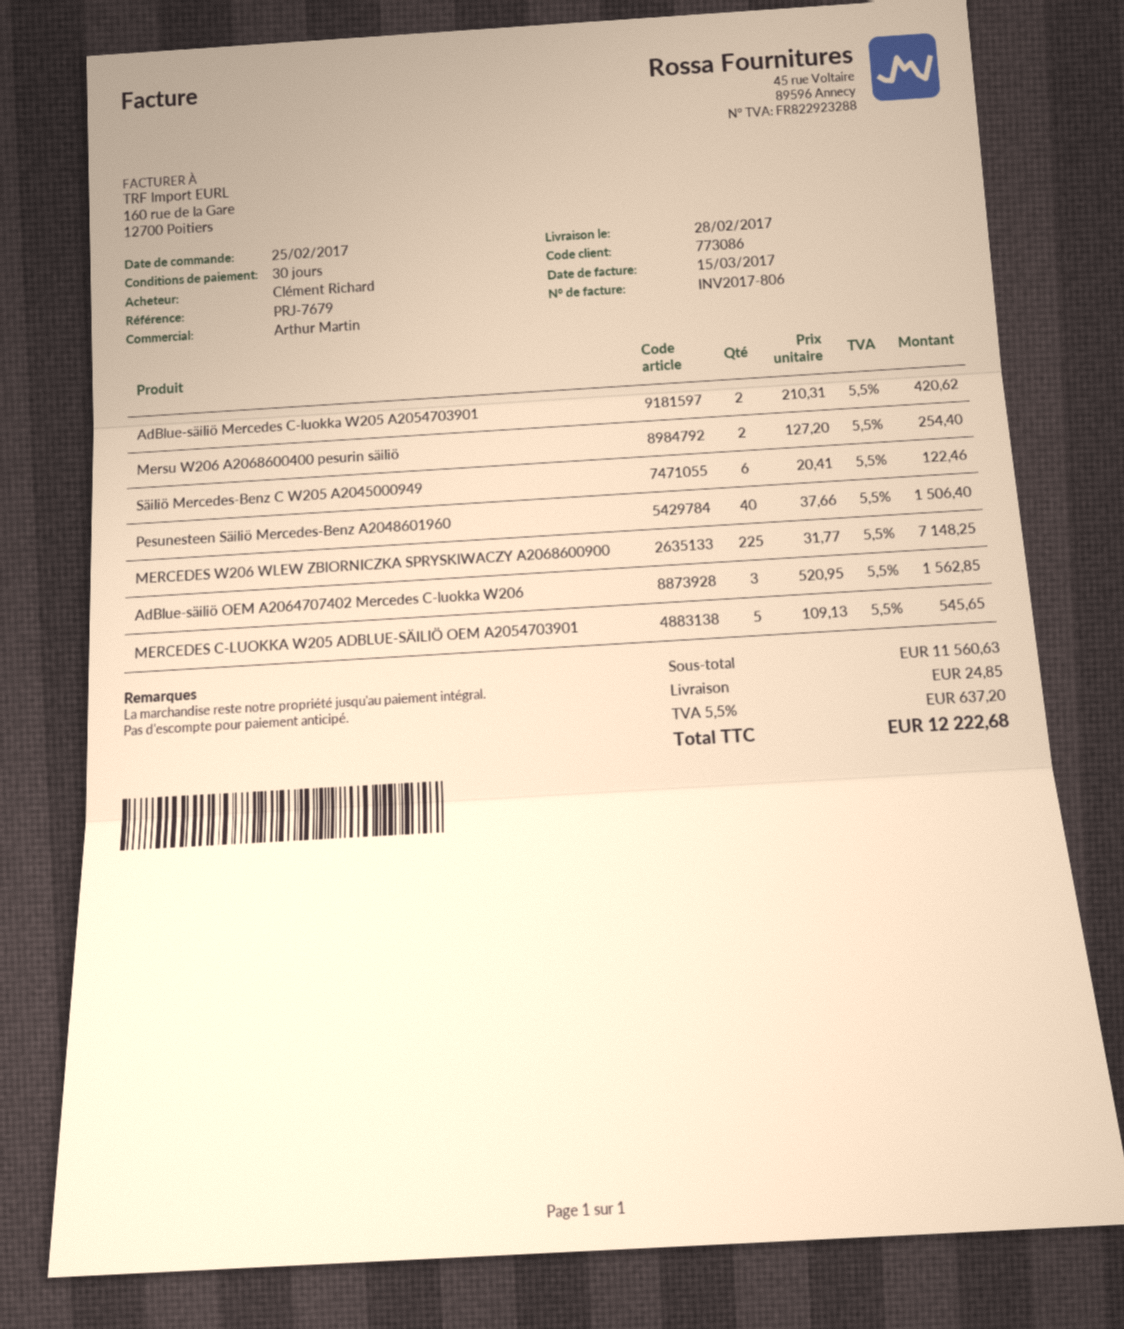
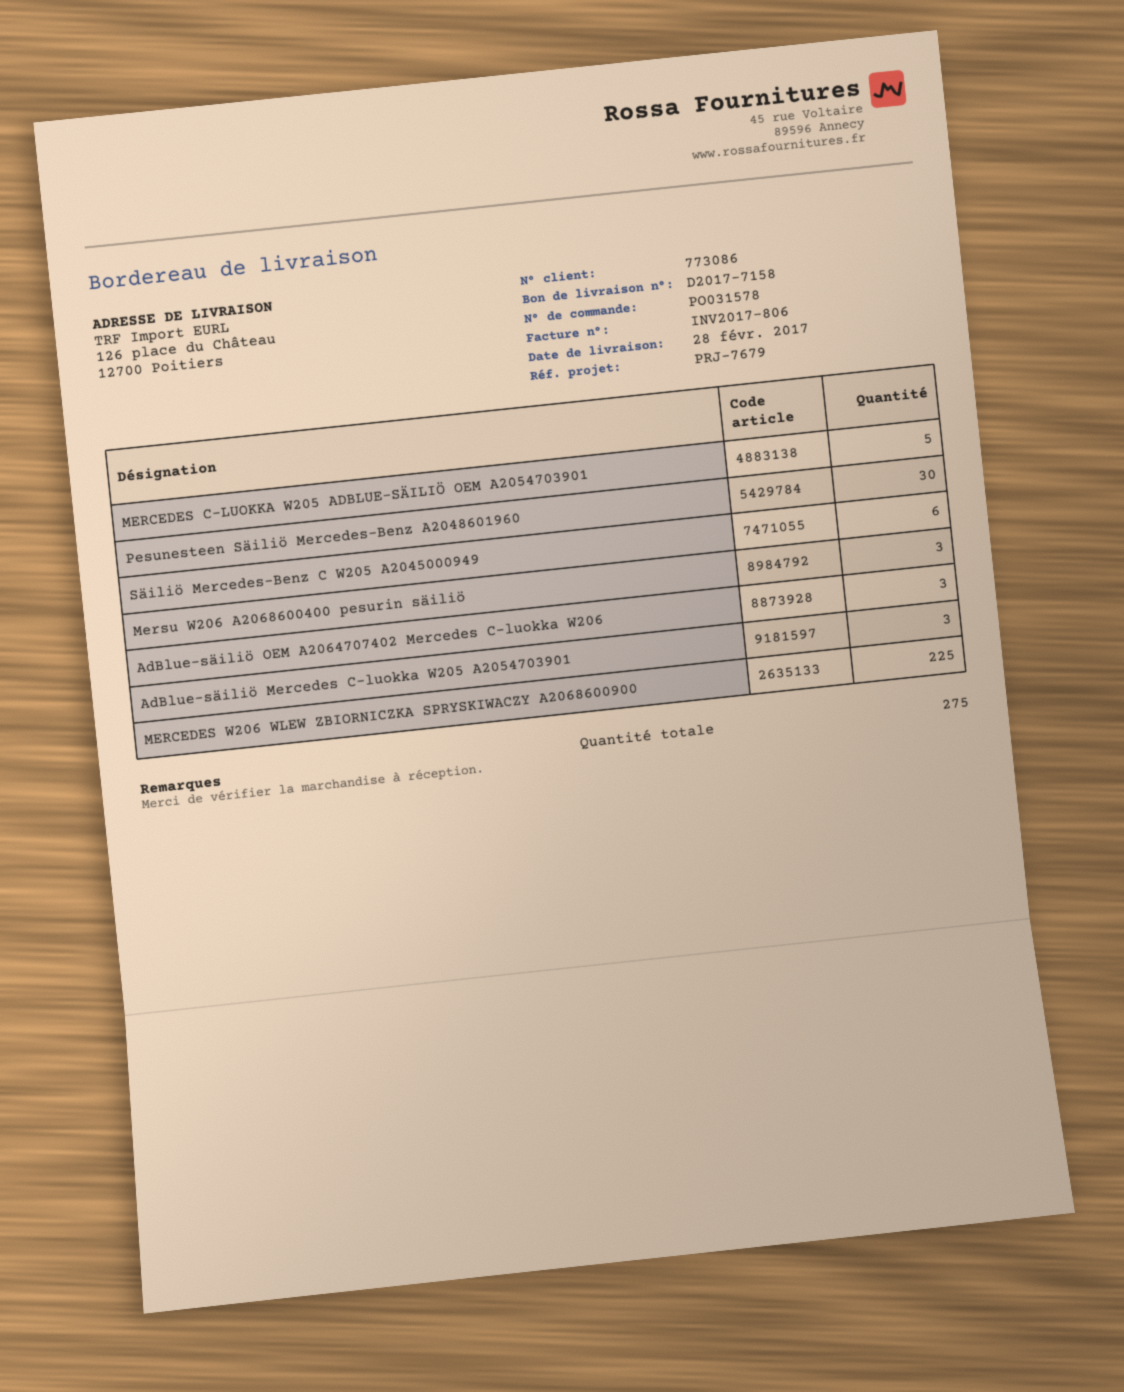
AdBlue-säiliö Mercedes C-luokka W205 A2054703901: 2 -> 3
Mersu W206 A2068600400 pesurin säiliö: 2 -> 3
Pesunesteen Säiliö Mercedes-Benz A2048601960: 40 -> 30

